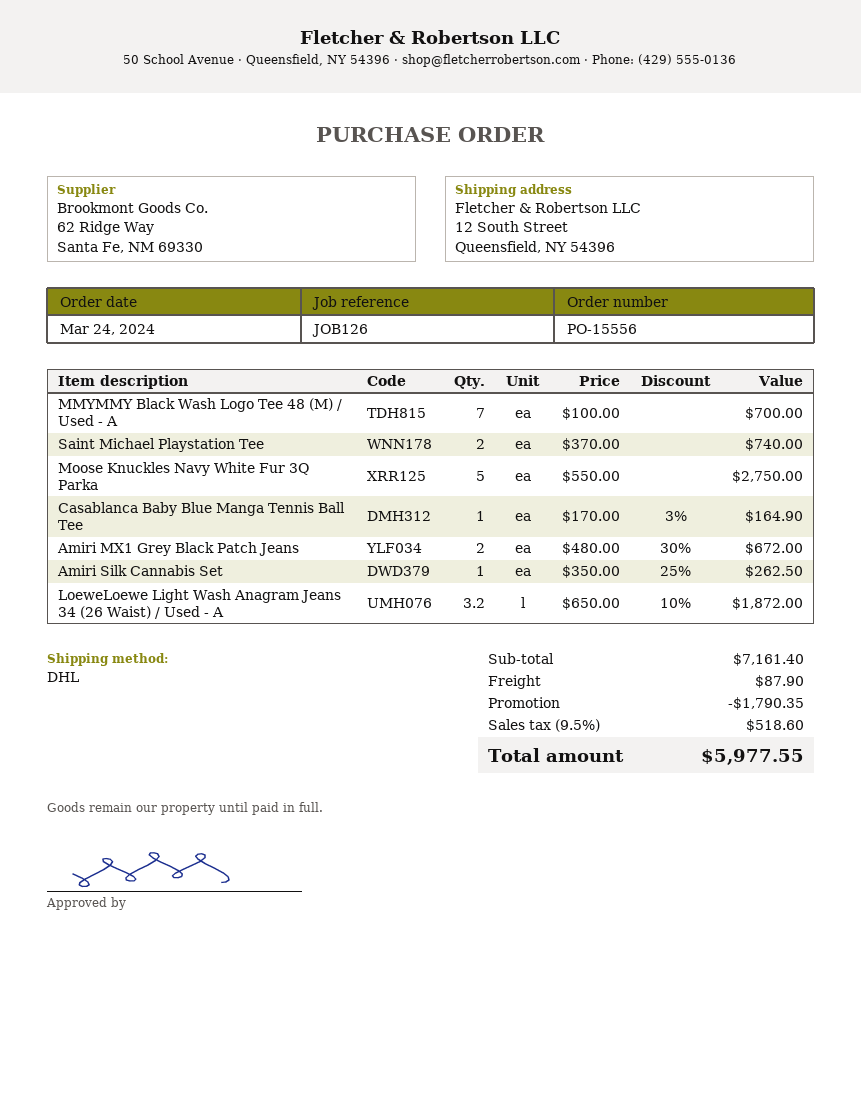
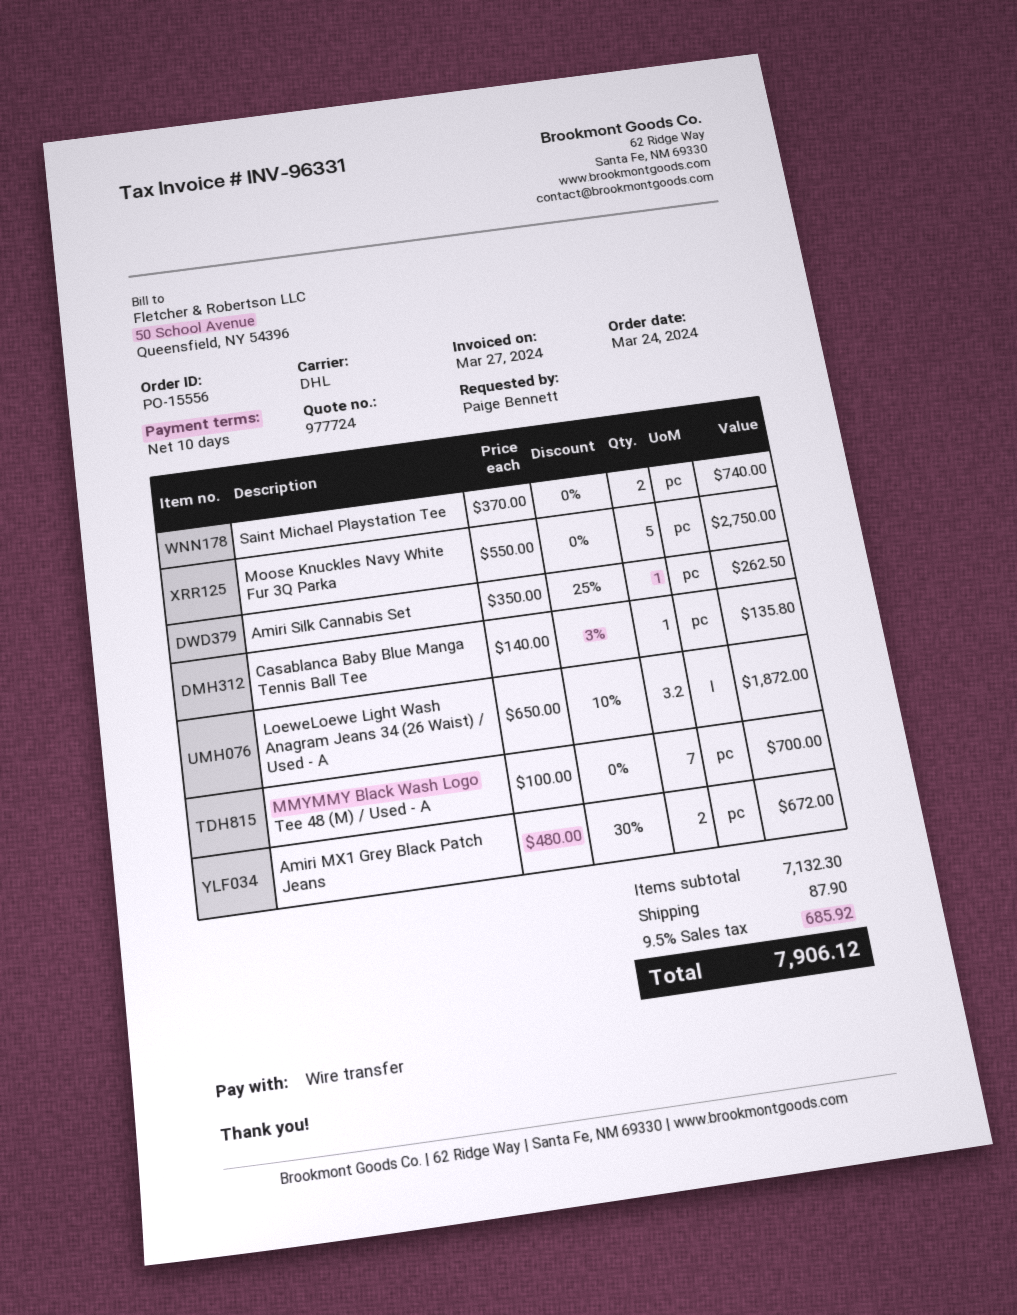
Casablanca Baby Blue Manga Tennis Ball Tee: 1 x 170.00 - 3% = 164.90 -> 1 x 140.00 - 3% = 135.80
subtotal: 7161.40 -> 7132.30
discount: 1790.35 -> none
tax: 9.5% = 518.60 -> 9.5% = 685.92
total: 5977.55 -> 7906.12

